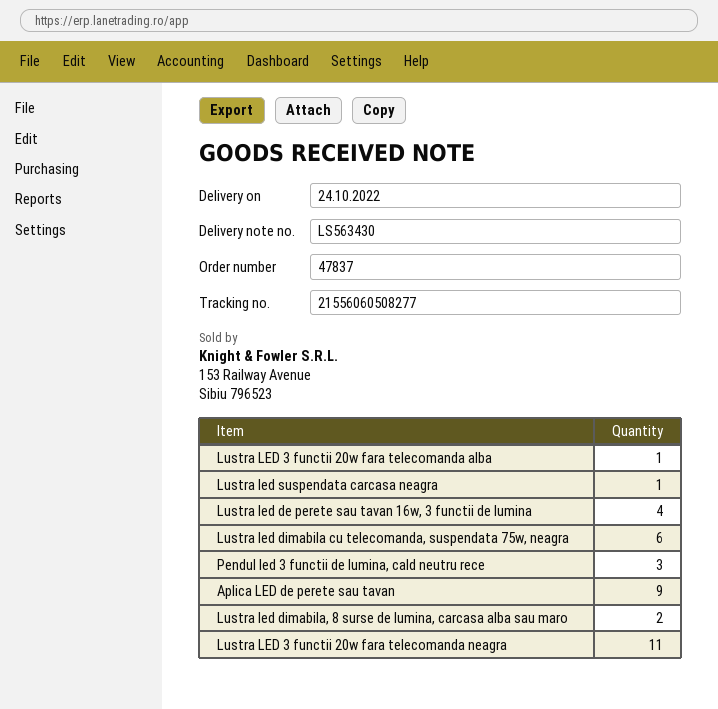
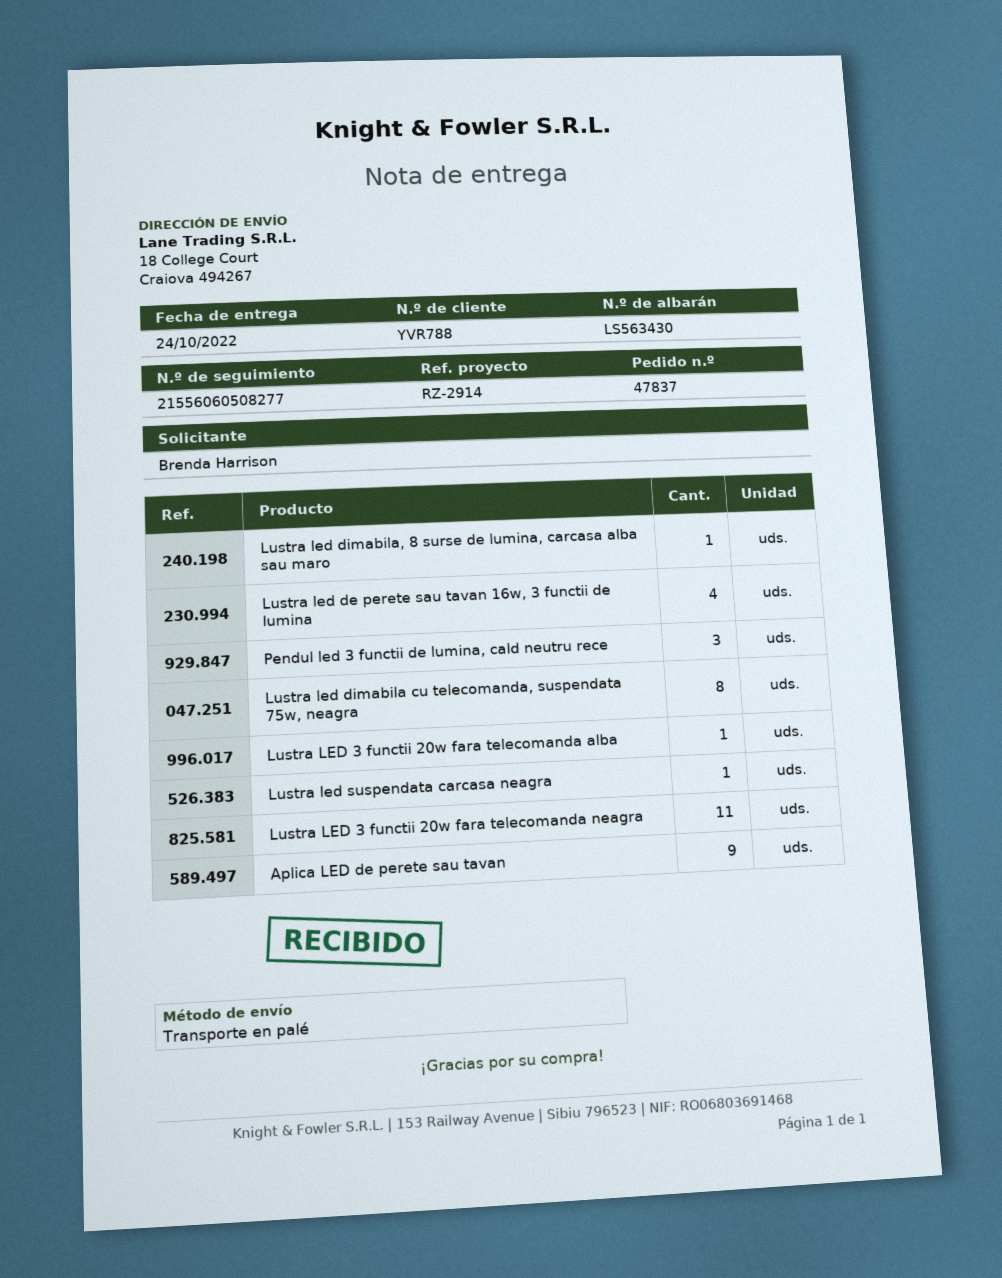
Lustra led dimabila cu telecomanda, suspendata 75w, neagra: 6 -> 8
Lustra led dimabila, 8 surse de lumina, carcasa alba sau maro: 2 -> 1

